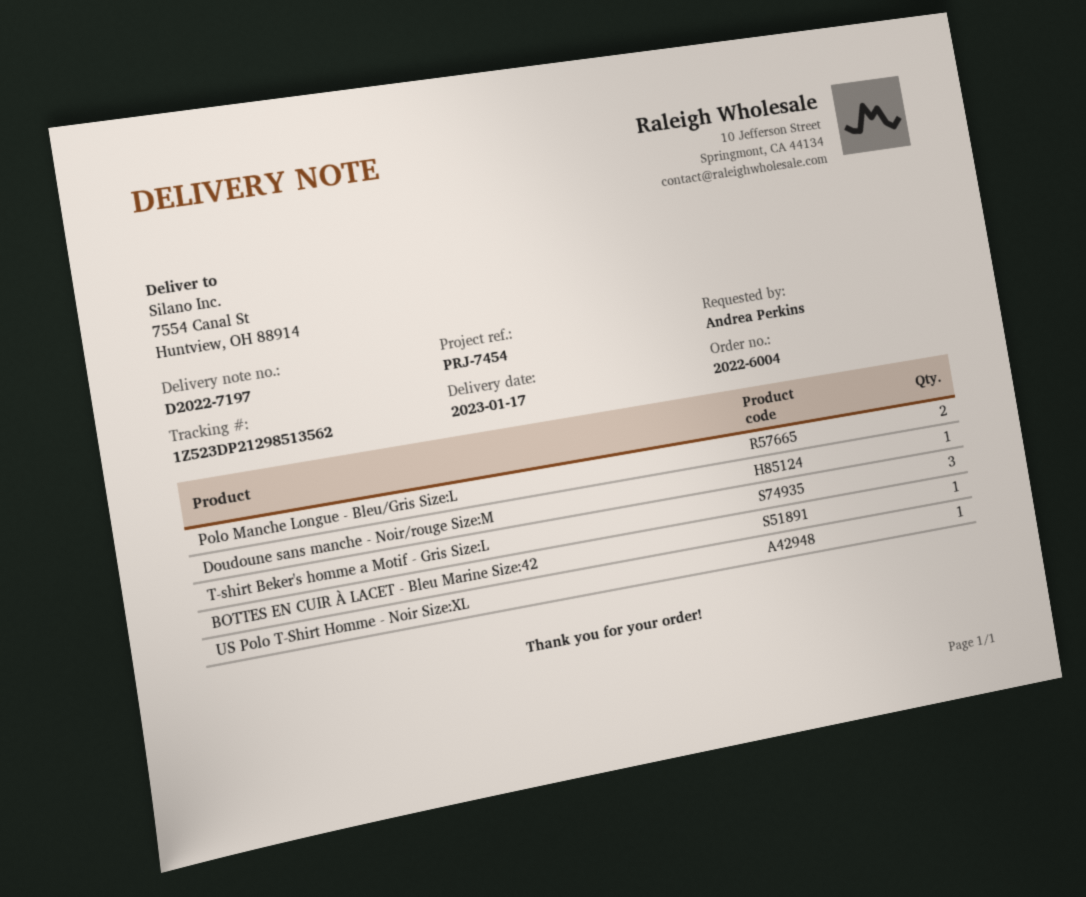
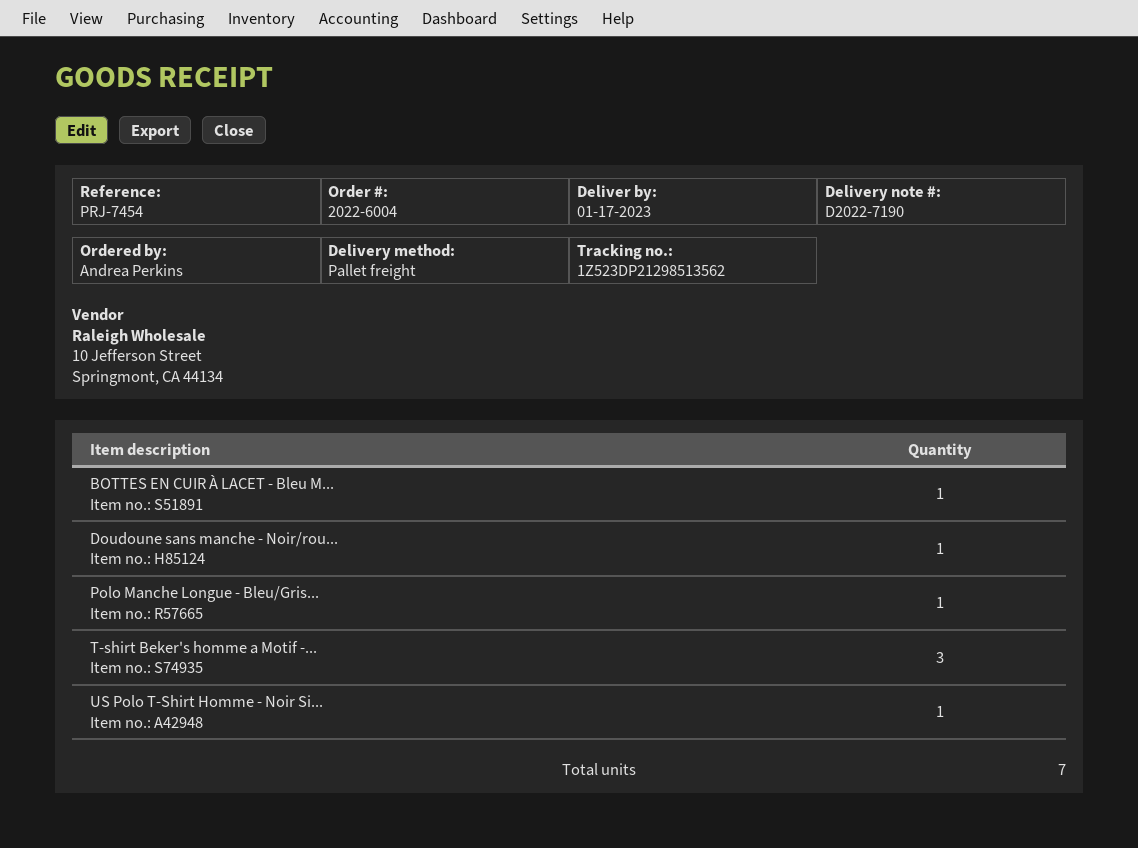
delivery note number: D2022-7197 -> D2022-7190
Polo Manche Longue - Bleu/Gris Size:L: 2 -> 1

